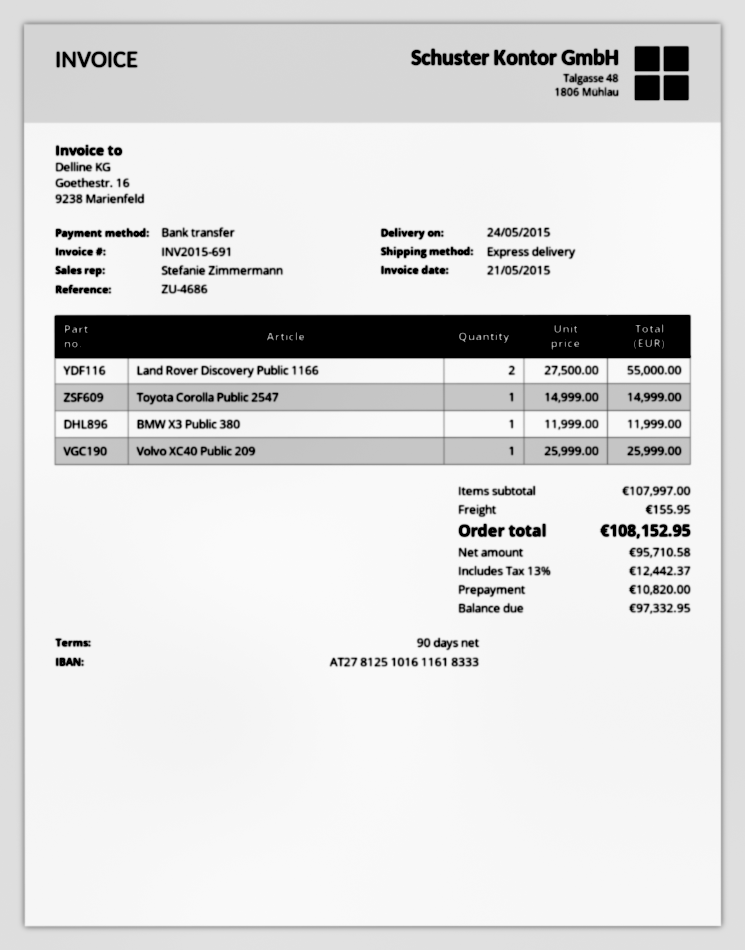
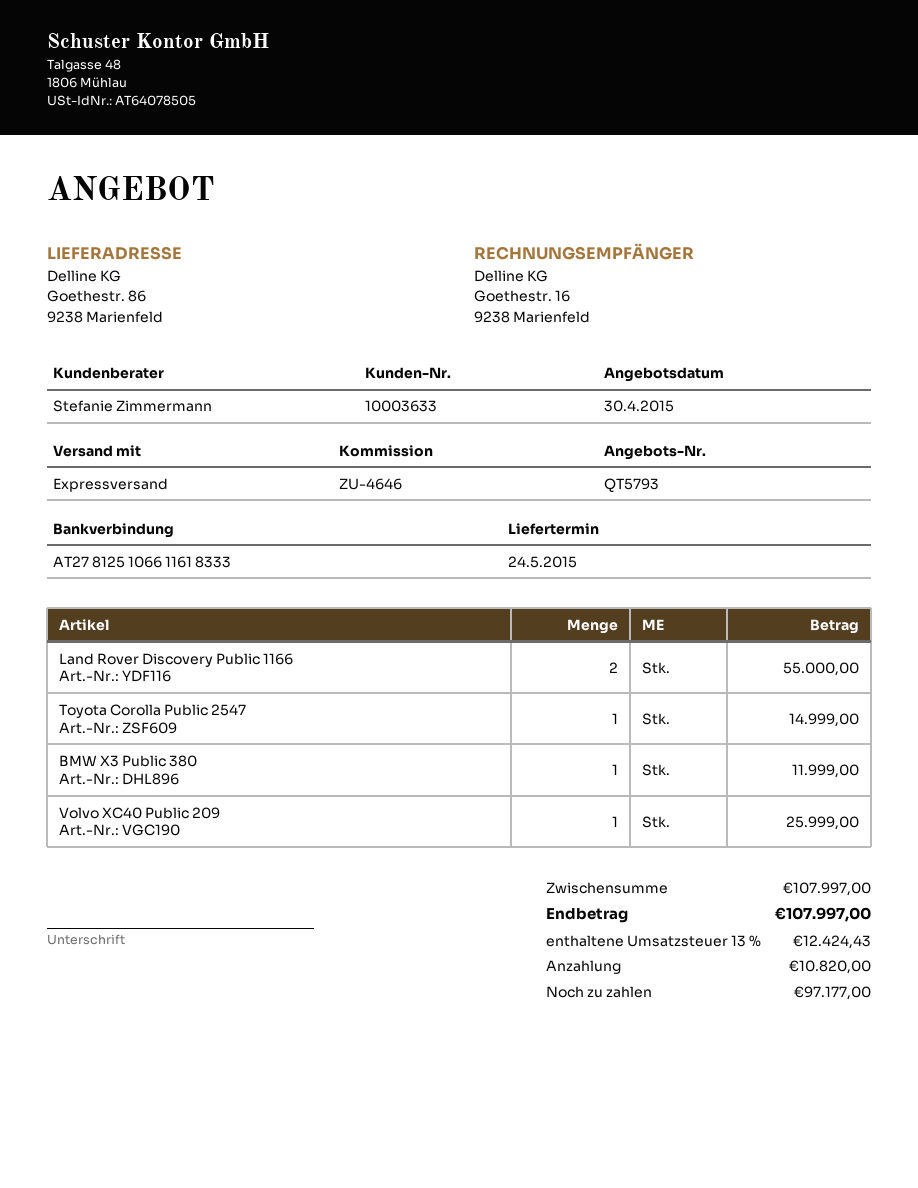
reference: ZU-4686 -> ZU-4646
bank account: AT278125101611618333 -> AT278125106611618333
shipping: 155.95 -> none
tax: 13% = 12442.37 -> 13% = 12424.43
total: 108152.95 -> 107997.00
balance: 97332.95 -> 97177.00

